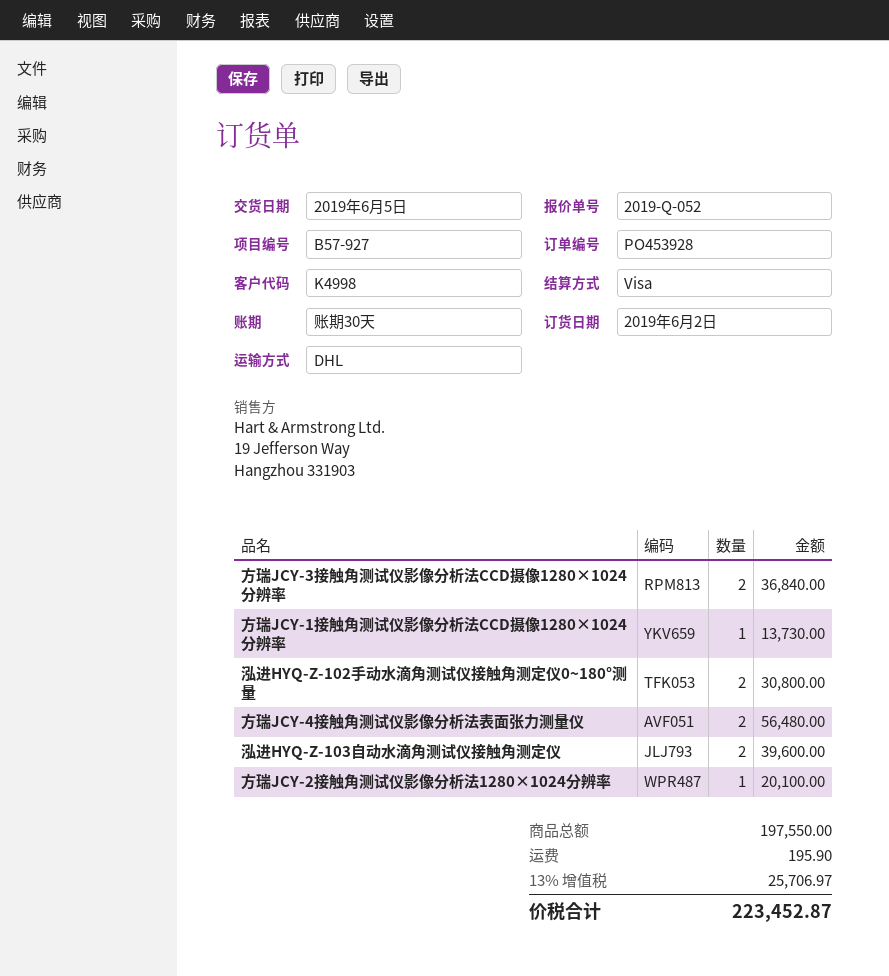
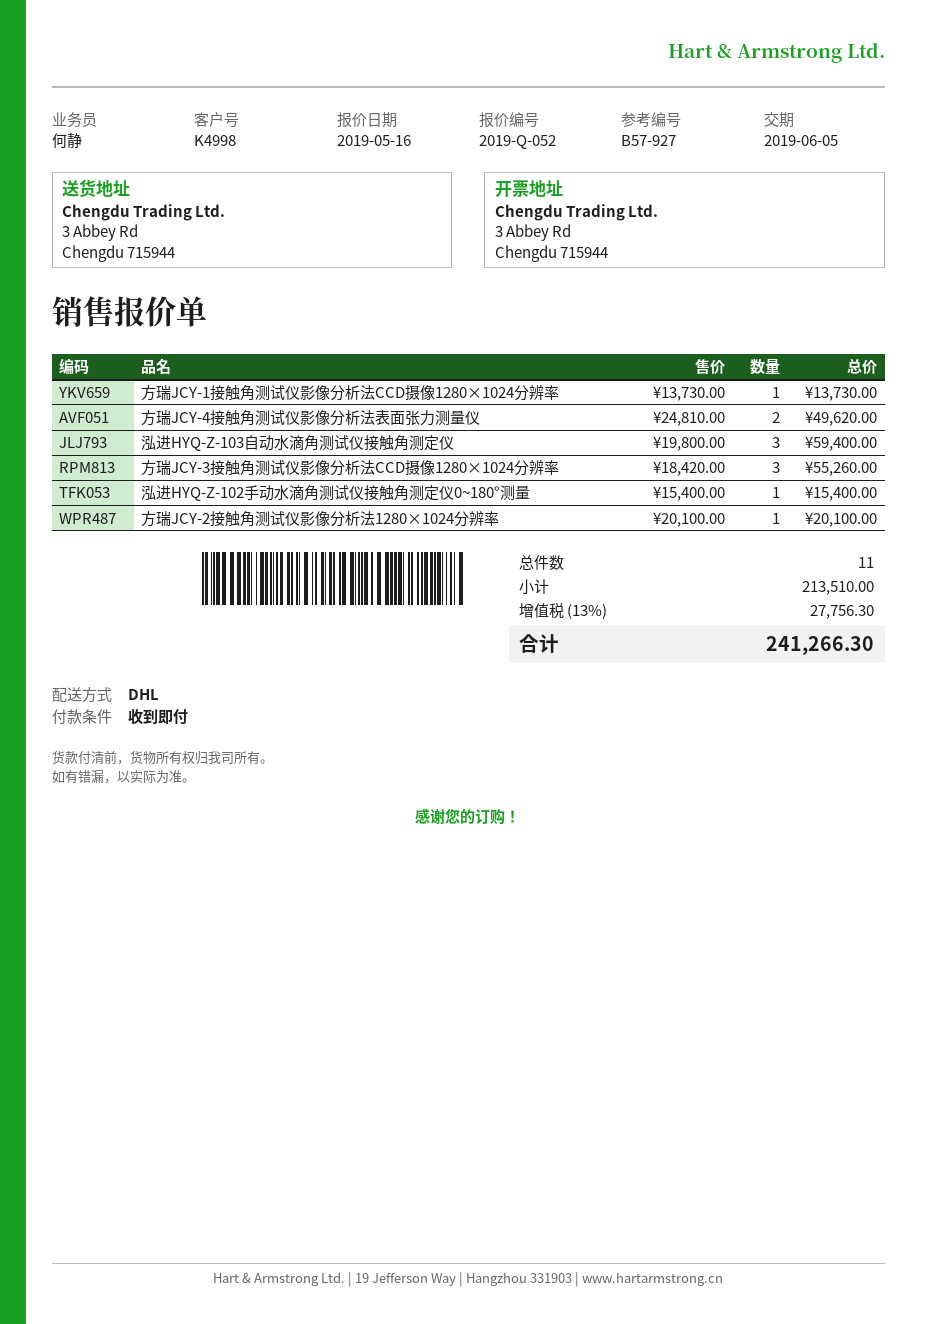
payment terms: 30 days -> on receipt
方瑞JCY-3接触角测试仪影像分析法CCD摄像1280×1024分辨率: 2 for 36840.00 -> 3 for 55260.00
泓进HYQ-Z-102手动水滴角测试仪接触角测定仪0~180°测量: 2 for 30800.00 -> 1 for 15400.00
方瑞JCY-4接触角测试仪影像分析法表面张力测量仪: 2 for 56480.00 -> 2 for 49620.00
泓进HYQ-Z-103自动水滴角测试仪接触角测定仪: 2 for 39600.00 -> 3 for 59400.00
subtotal: 197550.00 -> 213510.00
shipping: 195.90 -> none
tax: 13% = 25706.97 -> 13% = 27756.30
total: 223452.87 -> 241266.30

